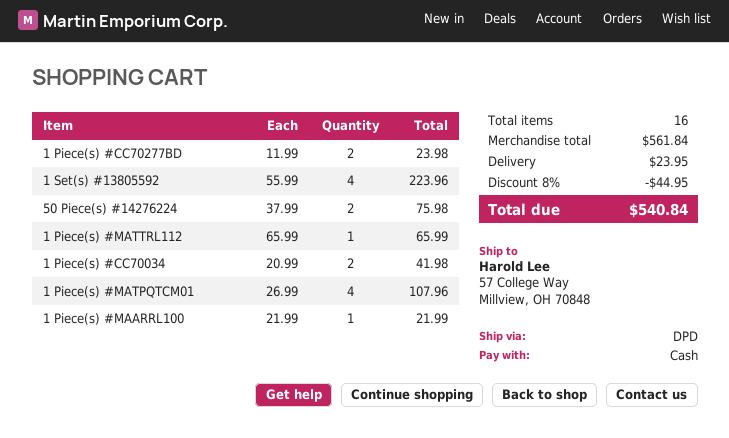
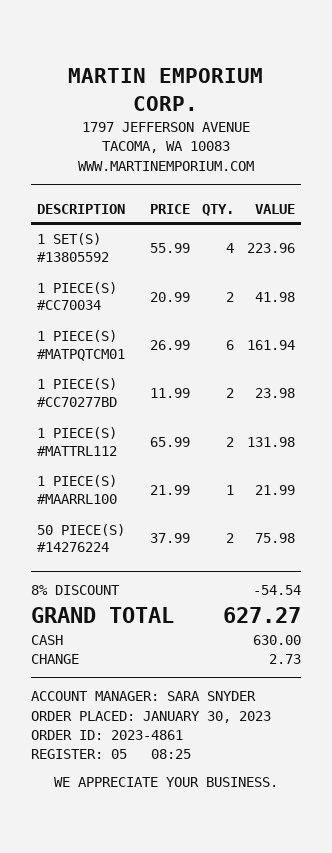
1 Piece(s) #MATTRL112: 1 x 65.99 = 65.99 -> 2 x 65.99 = 131.98
1 Piece(s) #MATPQTCM01: 4 x 26.99 = 107.96 -> 6 x 26.99 = 161.94
discount: 8% = 44.95 -> 8% = 54.54
shipping: 23.95 -> none
total: 540.84 -> 627.27

